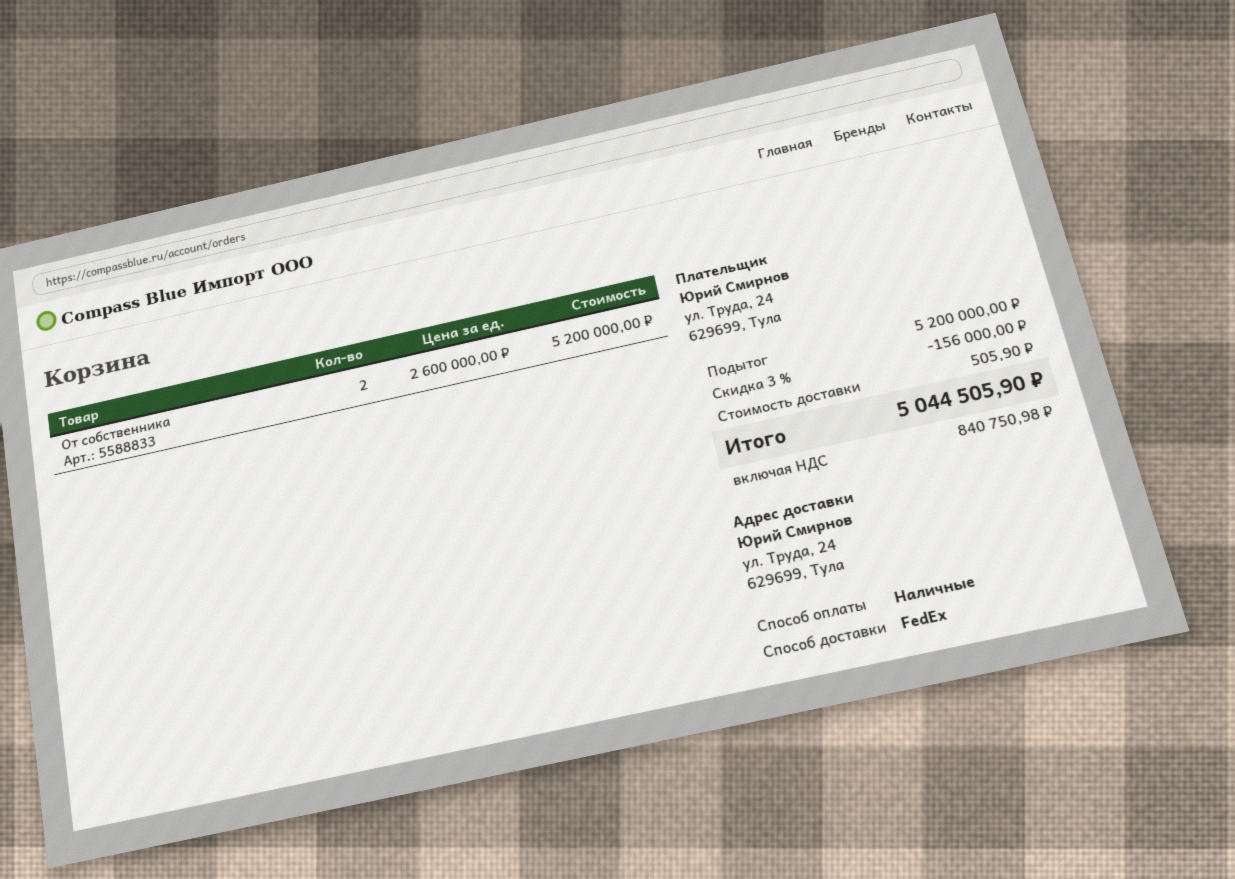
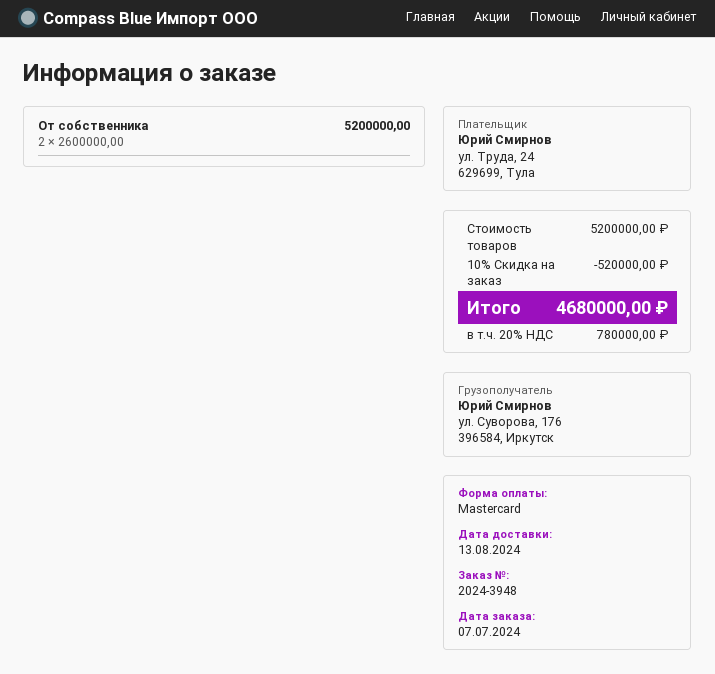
payment method: cash -> Mastercard
ship to: ул. Труда, 24, 629699, Тула -> ул. Суворова, 176, 396584, Иркутск
discount: 3% = 156000.00 -> 10% = 520000.00
shipping: 505.90 -> none
tax: 840750.98 -> 780000.00
total: 5044505.90 -> 4680000.00

